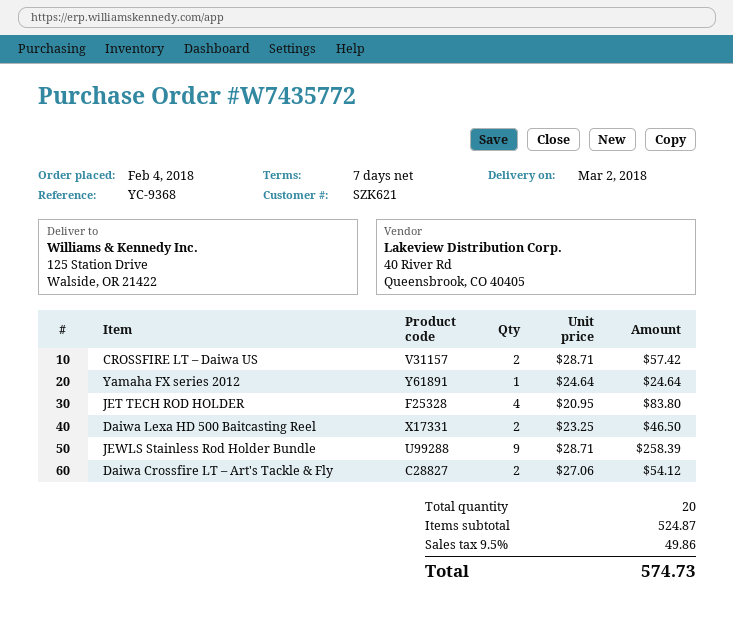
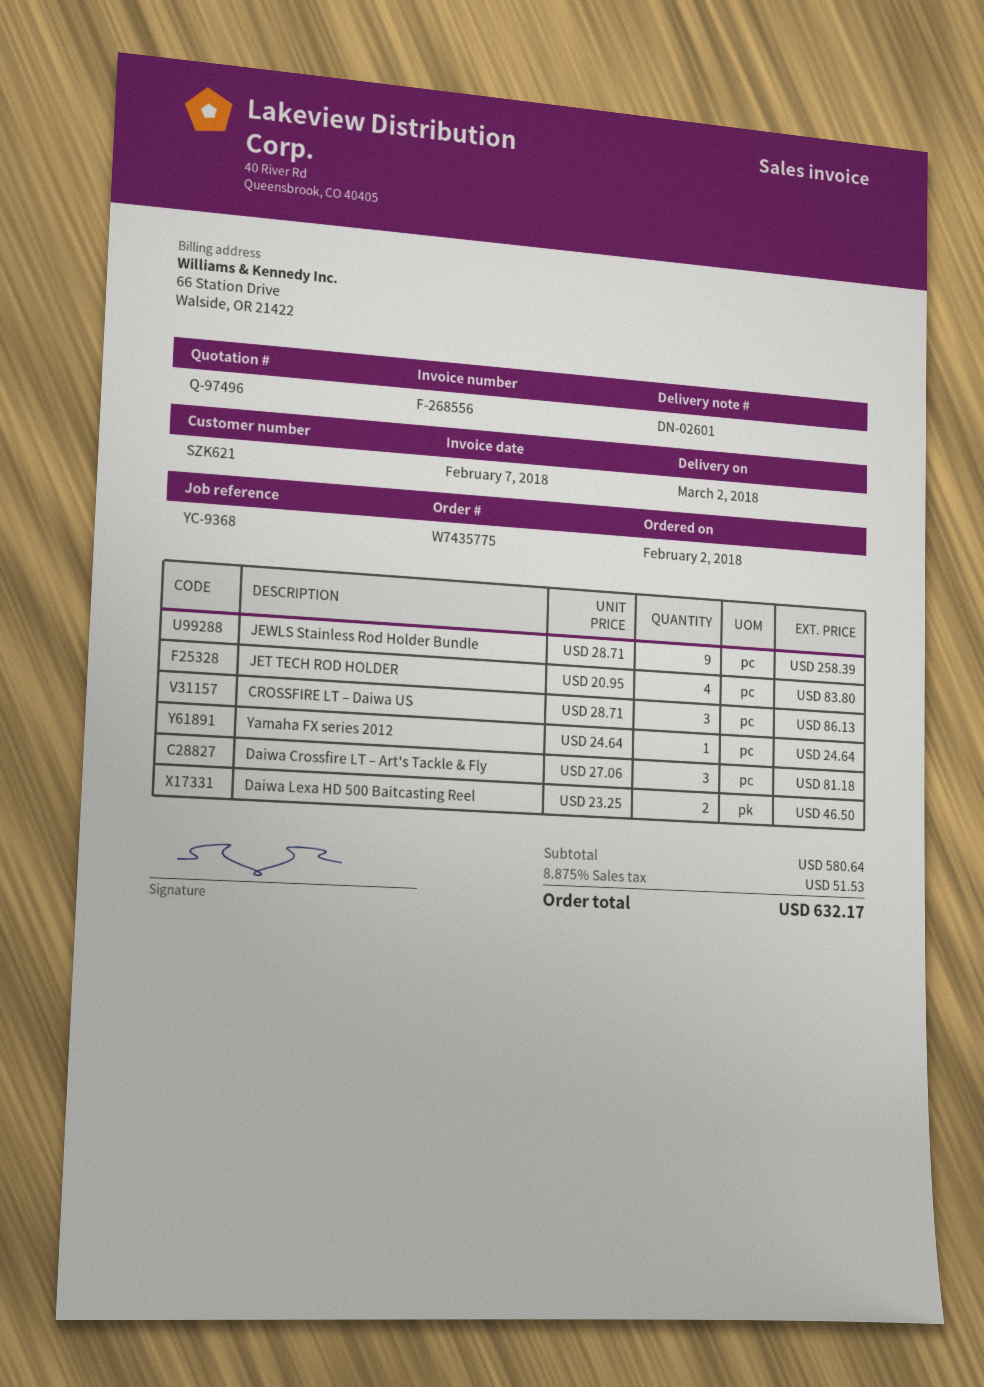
order number: W7435772 -> W7435775
order date: 2018-02-04 -> 2018-02-02
CROSSFIRE LT – Daiwa US: 2 x 28.71 = 57.42 -> 3 x 28.71 = 86.13
Daiwa Crossfire LT – Art's Tackle & Fly: 2 x 27.06 = 54.12 -> 3 x 27.06 = 81.18
subtotal: 524.87 -> 580.64
tax: 9.5% = 49.86 -> 8.875% = 51.53
total: 574.73 -> 632.17

